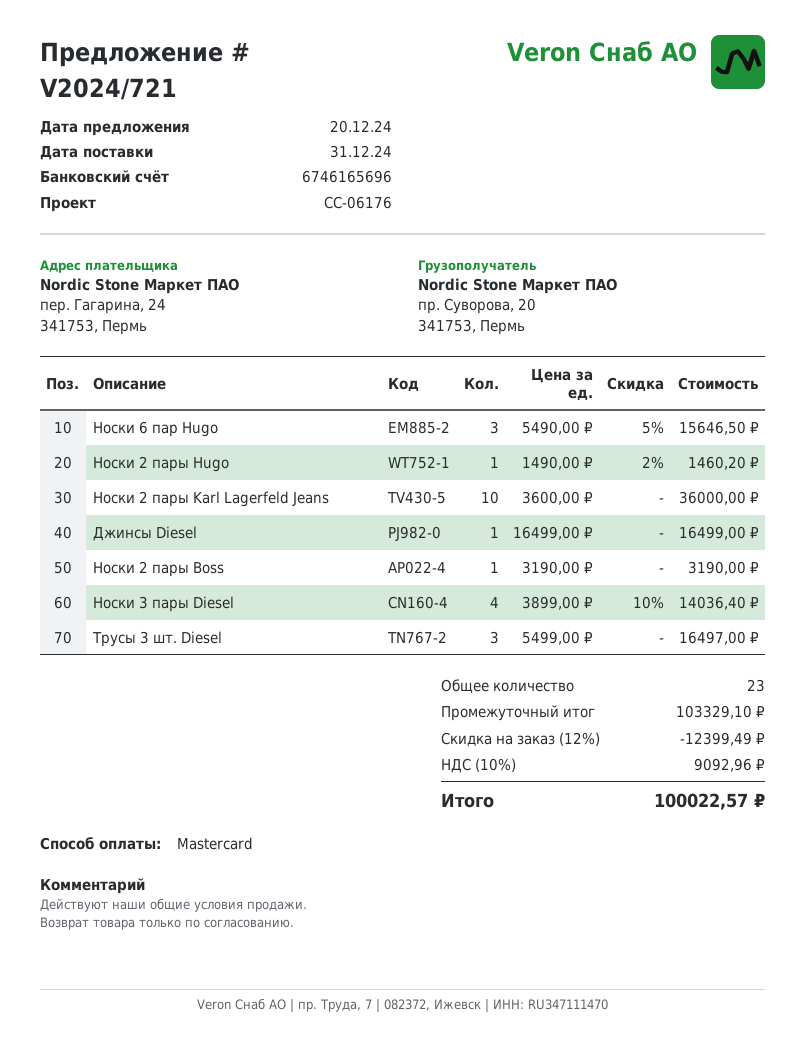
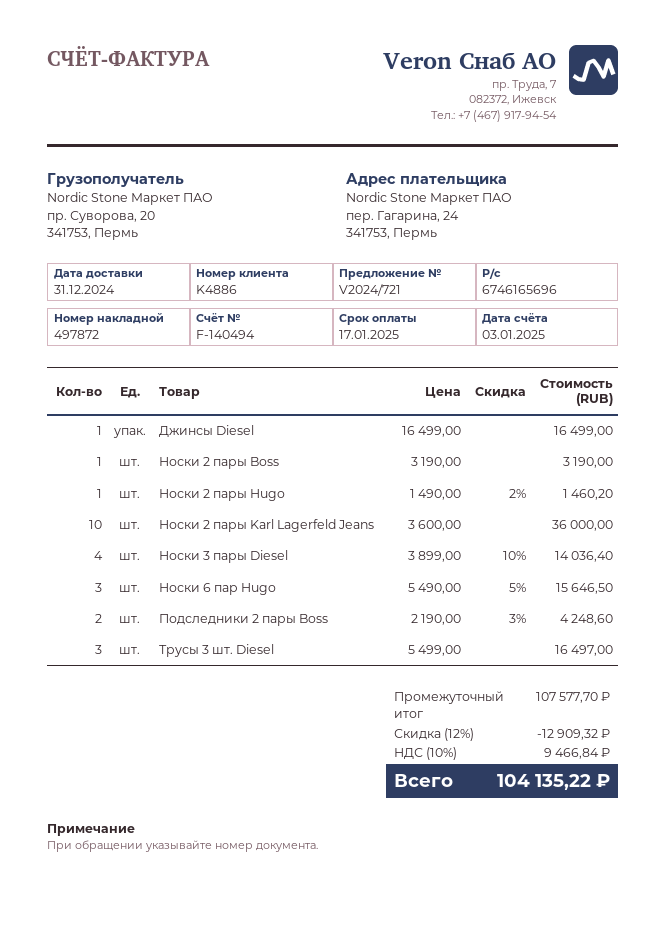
Подследники 2 пары Boss: none -> 2 x 2190.00 - 3% = 4248.60
subtotal: 103329.10 -> 107577.70
discount: 12% = 12399.49 -> 12% = 12909.32
tax: 10% = 9092.96 -> 10% = 9466.84
total: 100022.57 -> 104135.22

